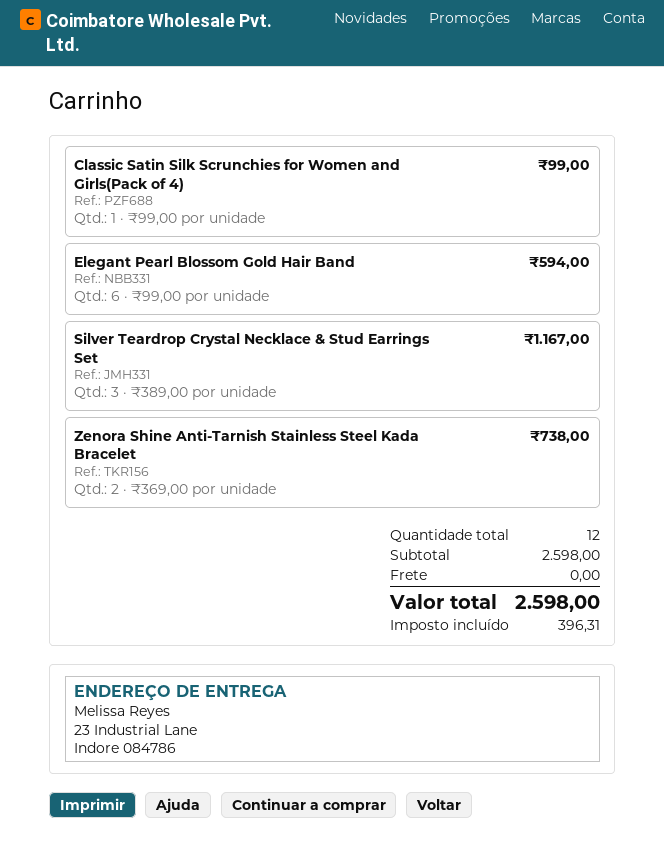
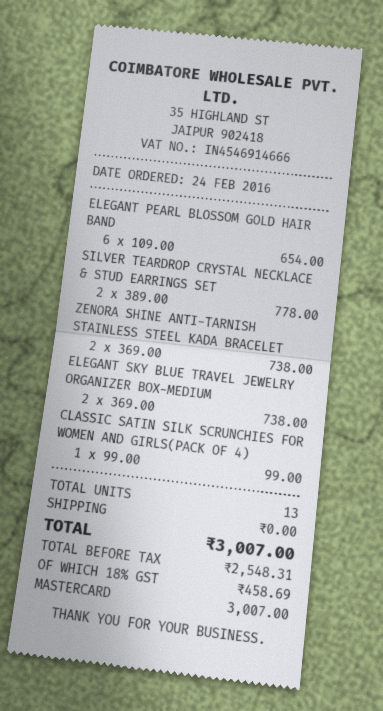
Elegant Pearl Blossom Gold Hair Band: 6 x 99.00 = 594.00 -> 6 x 109.00 = 654.00
Silver Teardrop Crystal Necklace & Stud Earrings Set: 3 x 389.00 = 1167.00 -> 2 x 389.00 = 778.00
ELEGANT SKY BLUE TRAVEL JEWELRY ORGANIZER BOX-MEDIUM: none -> 2 x 369.00 = 738.00
total quantity: 12 -> 13
tax: 396.31 -> 458.69
total: 2598.00 -> 3007.00

